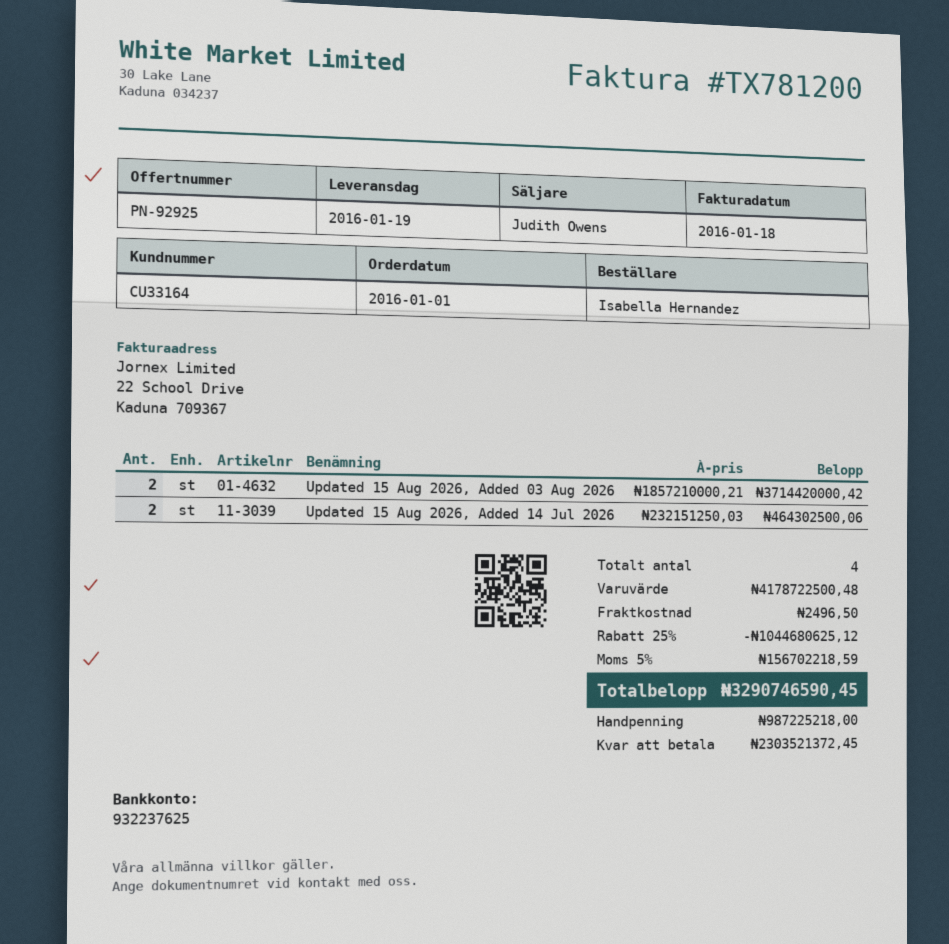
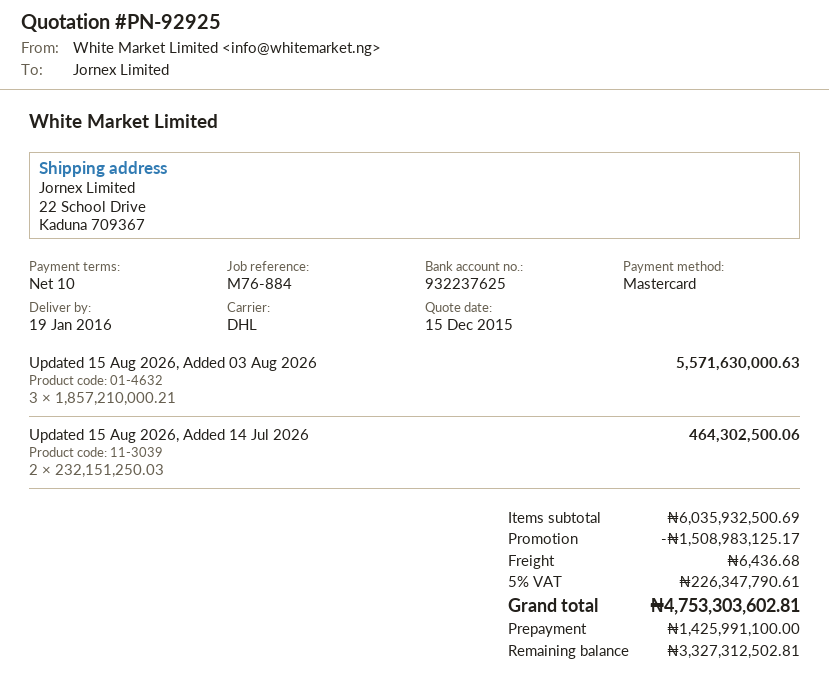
Updated 15 Aug 2026, Added 03 Aug 2026: 2 x 1857210000.21 = 3714420000.42 -> 3 x 1857210000.21 = 5571630000.63
subtotal: 4178722500.48 -> 6035932500.69
discount: 1044680625.12 -> 1508983125.17
shipping: 2496.50 -> 6436.68
tax: 5% = 156702218.59 -> 5% = 226347790.61
total: 3290746590.45 -> 4753303602.81
deposit: 987225218.00 -> 1425991100.00
balance: 2303521372.45 -> 3327312502.81

